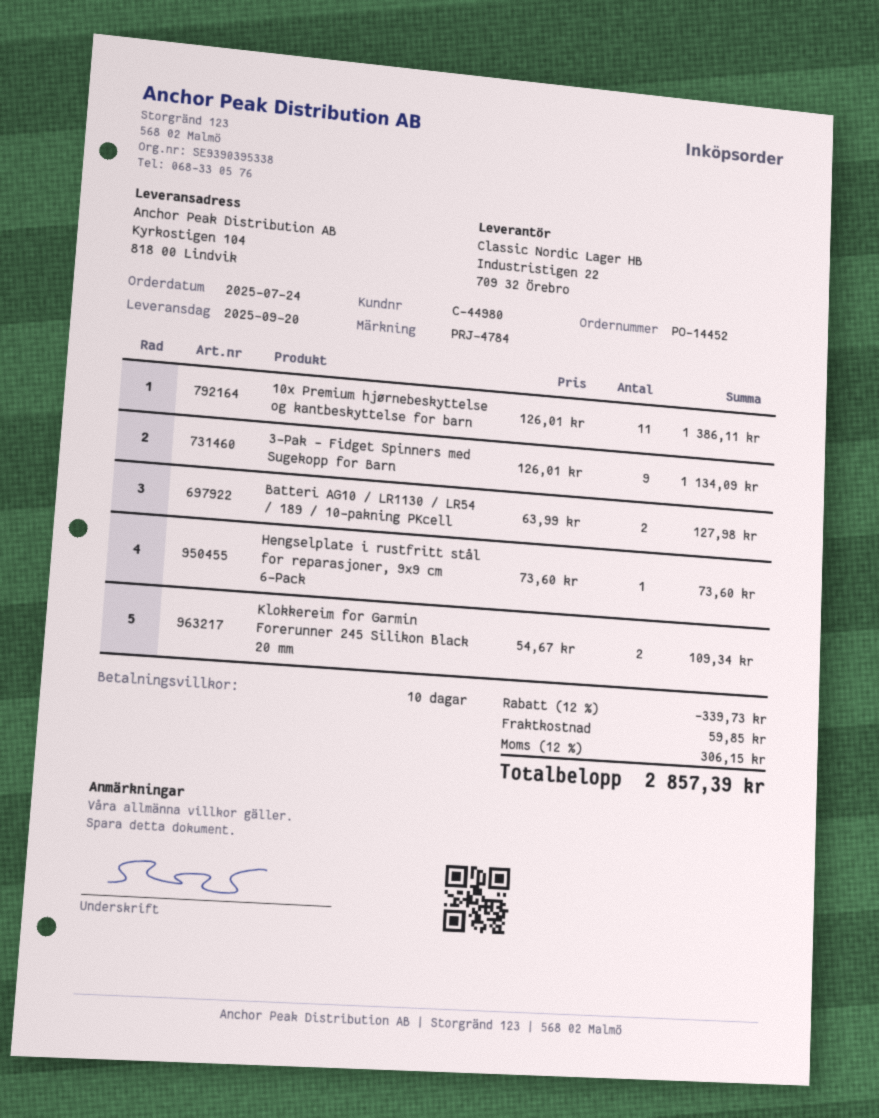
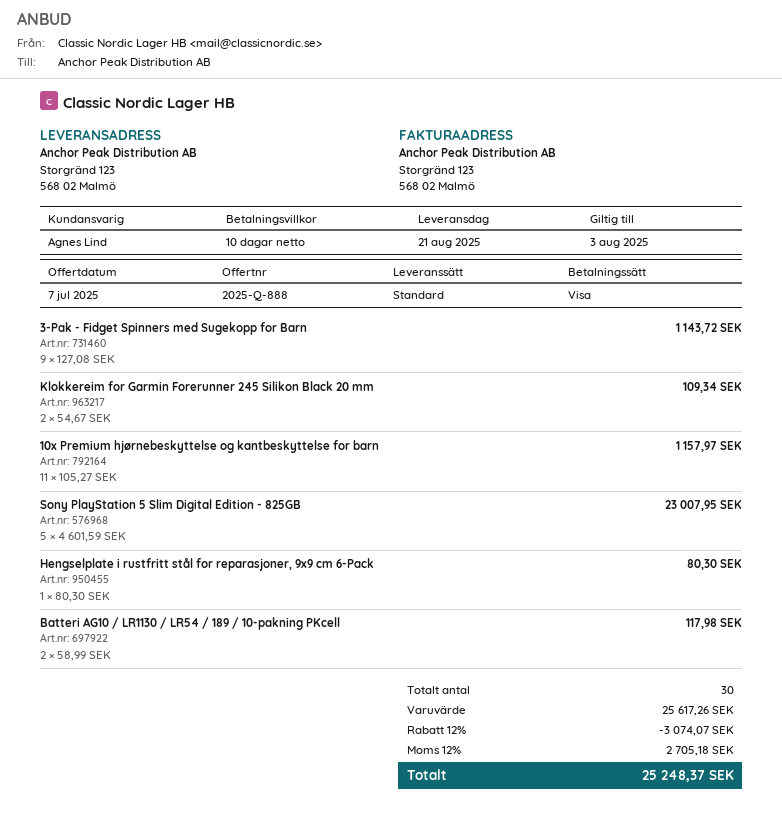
delivery date: 2025-09-20 -> 2025-08-21
ship to: Kyrkostigen 104, 818 00 Lindvik -> Storgränd 123, 568 02 Malmö
10x Premium hjørnebeskyttelse og kantbeskyttelse for barn: 11 x 126.01 = 1386.11 -> 11 x 105.27 = 1157.97
3-Pak - Fidget Spinners med Sugekopp for Barn: 9 x 126.01 = 1134.09 -> 9 x 127.08 = 1143.72
Batteri AG10 / LR1130 / LR54 / 189 / 10-pakning PKcell: 2 x 63.99 = 127.98 -> 2 x 58.99 = 117.98
Hengselplate i rustfritt stål for reparasjoner, 9x9 cm 6-Pack: 1 x 73.60 = 73.60 -> 1 x 80.30 = 80.30
Sony PlayStation 5 Slim Digital Edition - 825GB: none -> 5 x 4601.59 = 23007.95
discount: 12% = 339.73 -> 12% = 3074.07
shipping: 59.85 -> none
tax: 12% = 306.15 -> 12% = 2705.18
total: 2857.39 -> 25248.37

